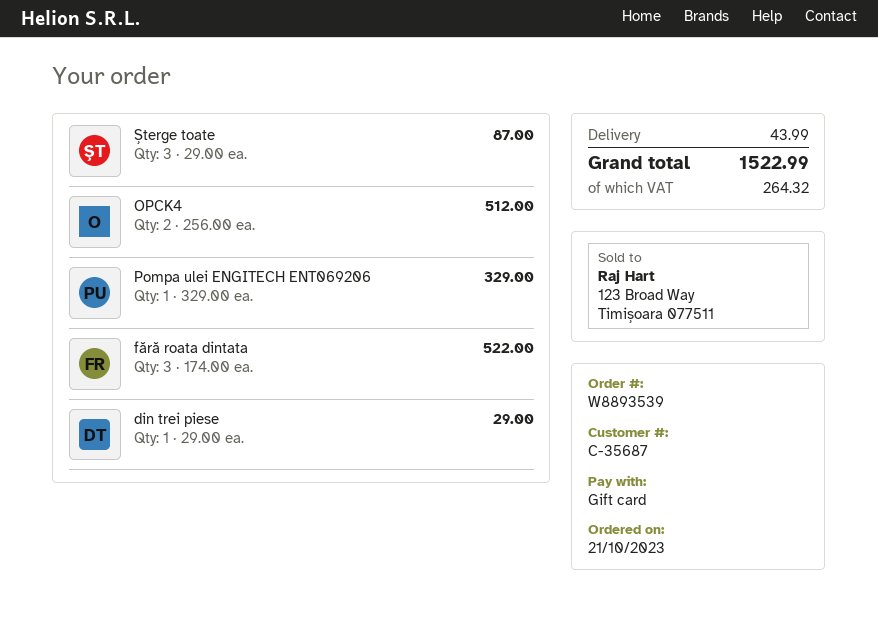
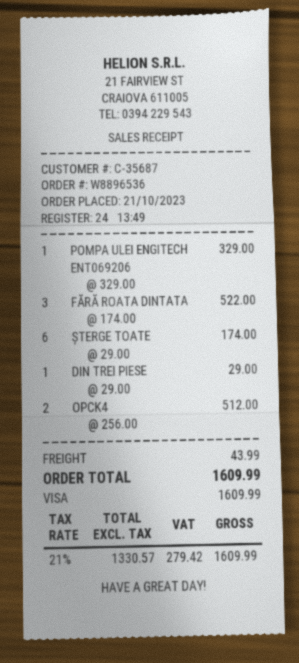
order number: W8893539 -> W8896536
payment method: gift card -> Visa
Șterge toate: 3 x 29.00 = 87.00 -> 6 x 29.00 = 174.00
tax: 264.32 -> 279.42
total: 1522.99 -> 1609.99

